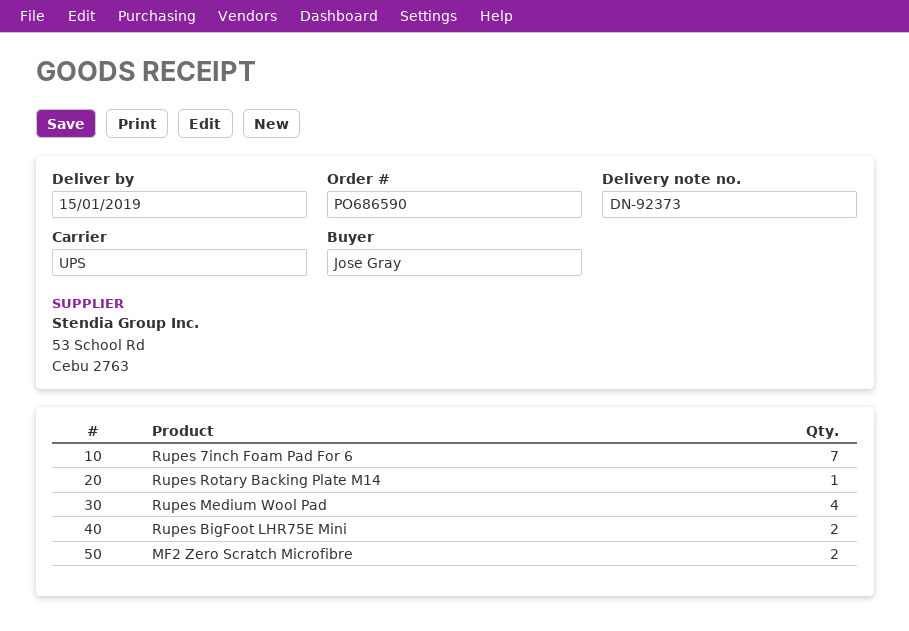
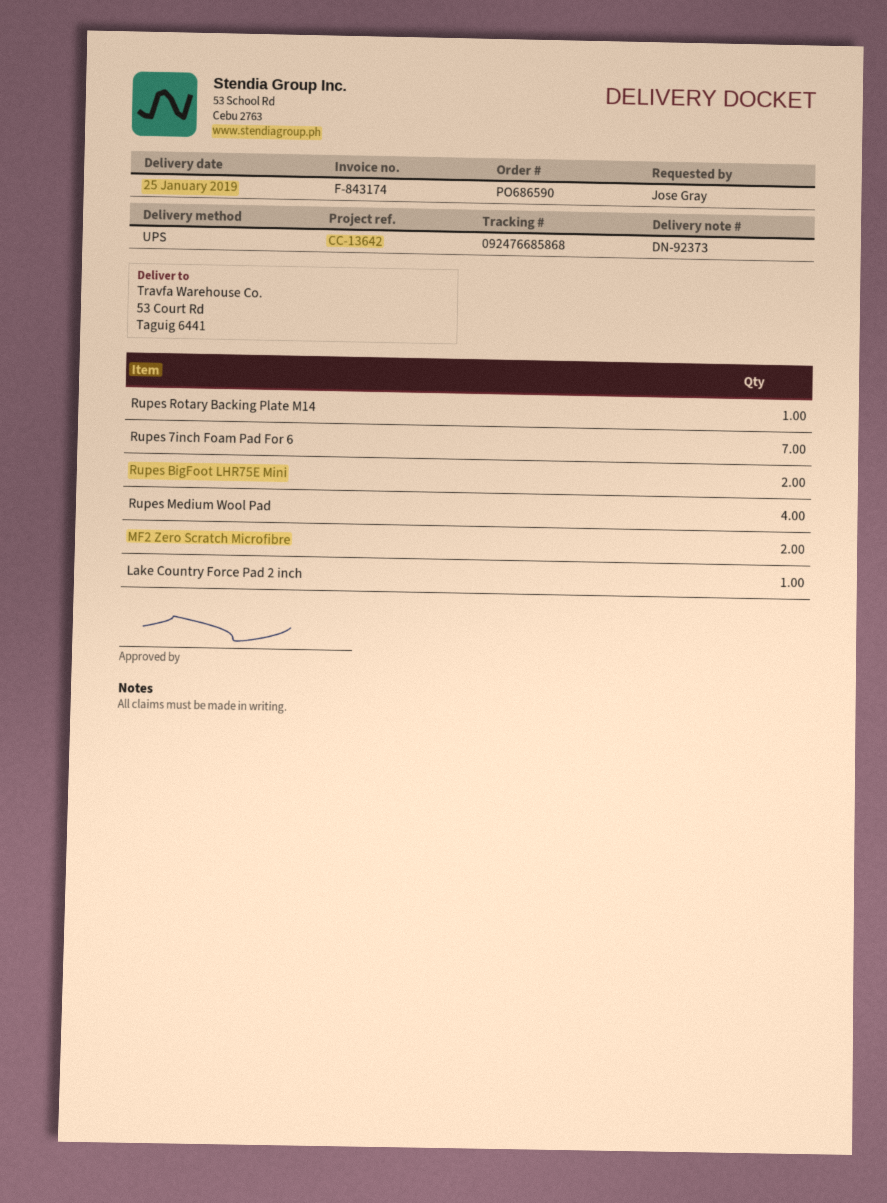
delivery date: 2019-01-15 -> 2019-01-25
Lake Country Force Pad 2 inch: none -> 1

